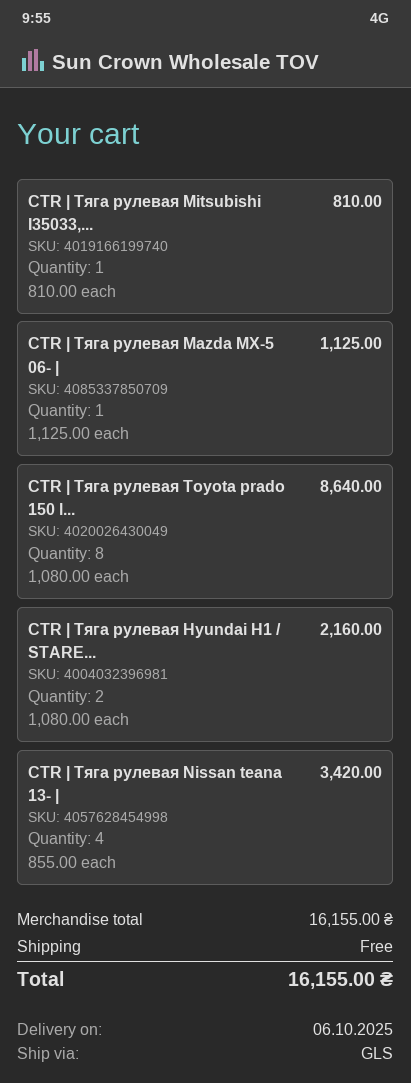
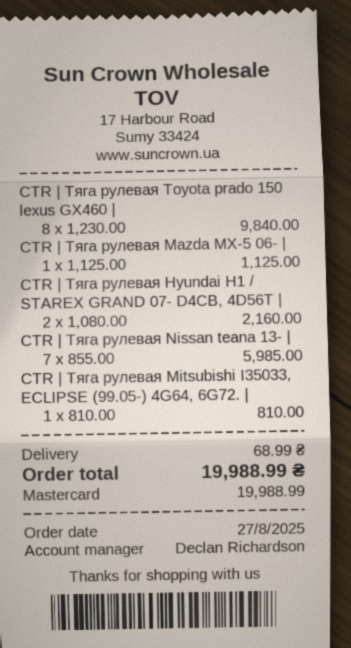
CTR | Тяга рулевая Toyota prado 150 l...: 8 x 1080.00 = 8640.00 -> 8 x 1230.00 = 9840.00
CTR | Тяга рулевая Nissan teana 13- |: 4 x 855.00 = 3420.00 -> 7 x 855.00 = 5985.00
shipping: 0.00 -> 68.99
total: 16155.00 -> 19988.99

